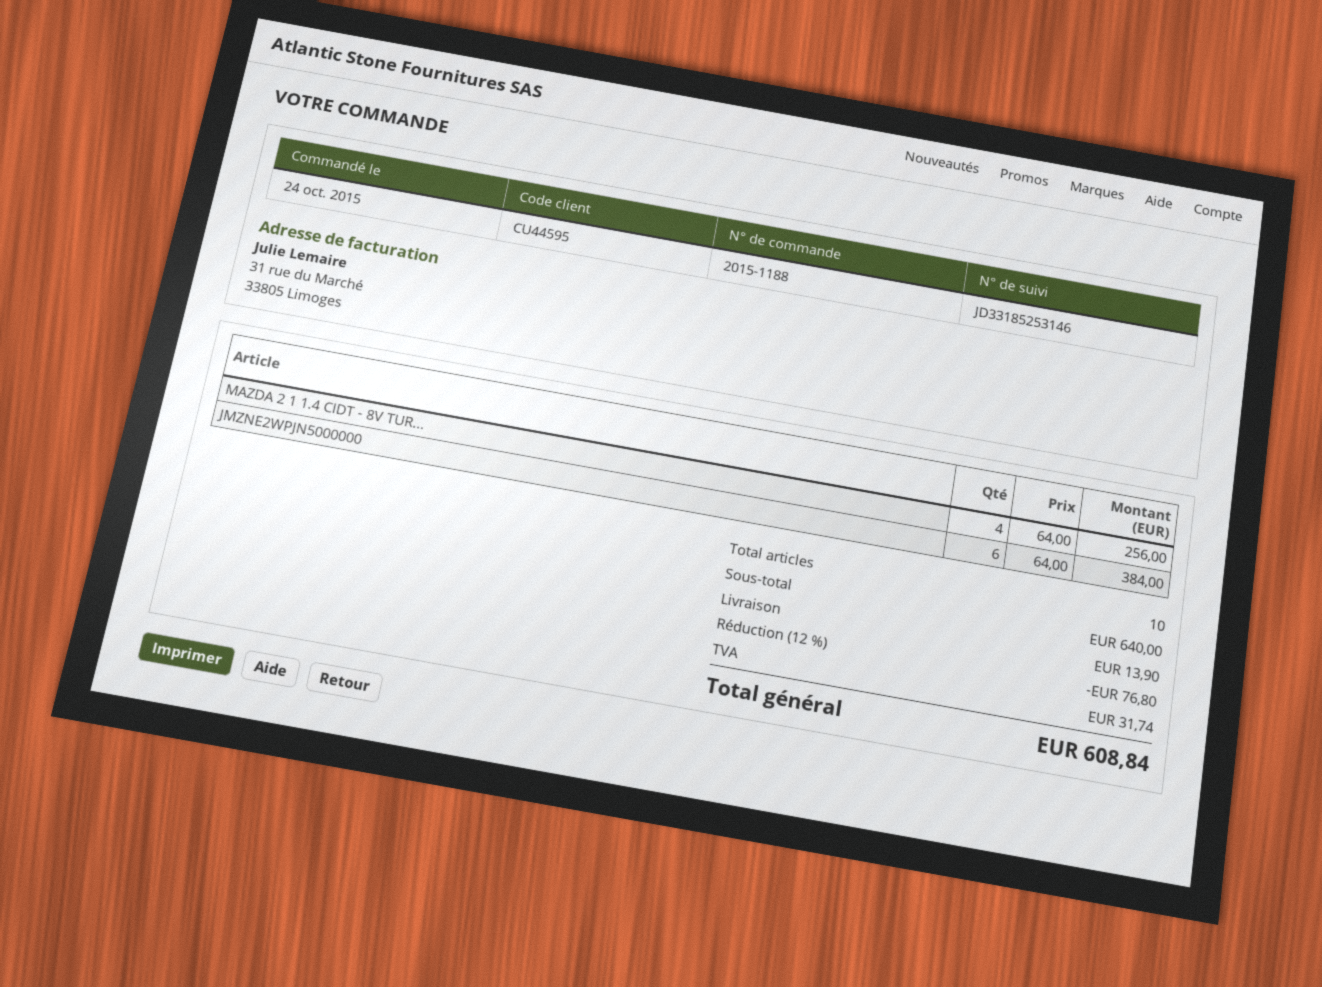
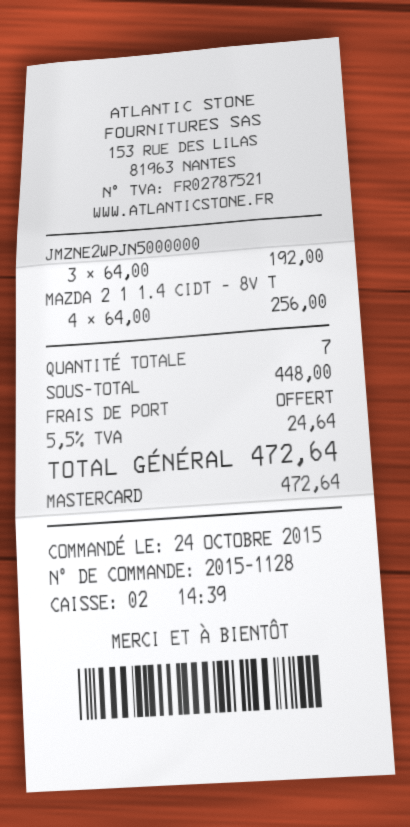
order number: 2015-1188 -> 2015-1128
JMZNE2WPJN5000000: 6 x 64.00 = 384.00 -> 3 x 64.00 = 192.00
total quantity: 10 -> 7
subtotal: 640.00 -> 448.00
discount: 12% = 76.80 -> none
shipping: 13.90 -> 0.00
tax: 31.74 -> 24.64
total: 608.84 -> 472.64

